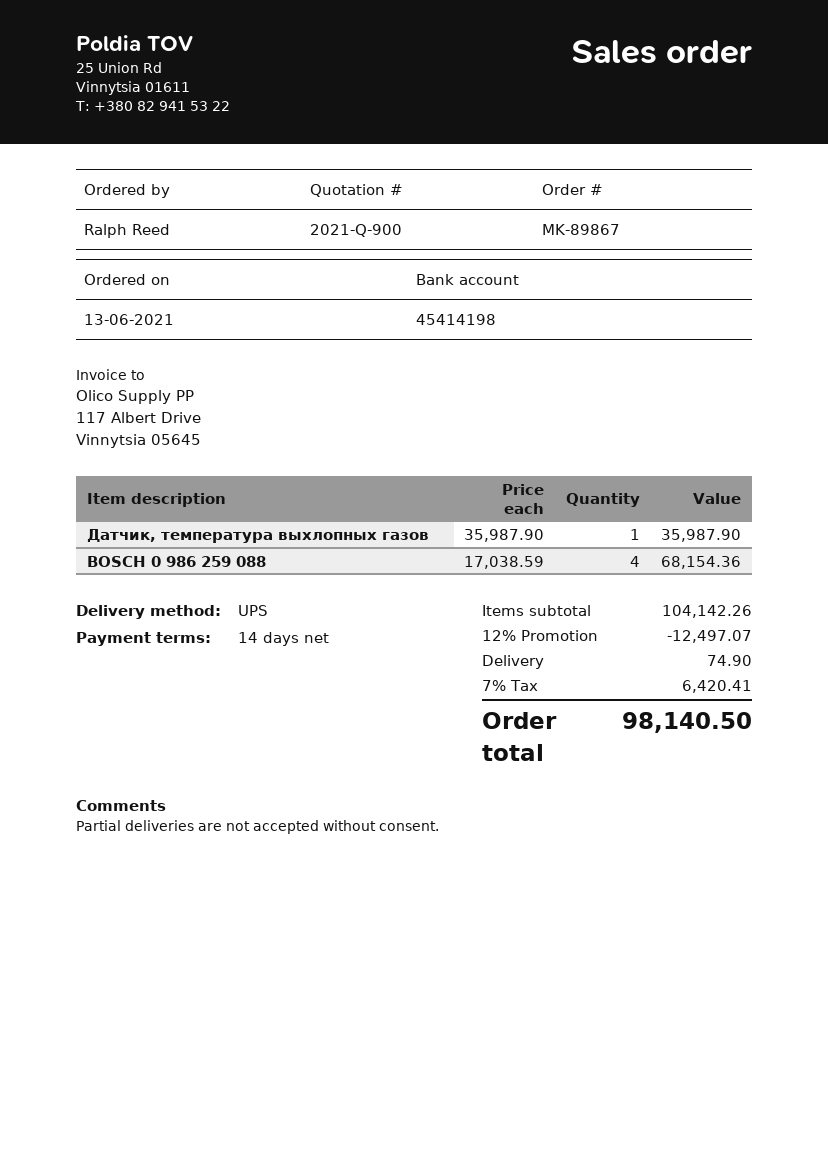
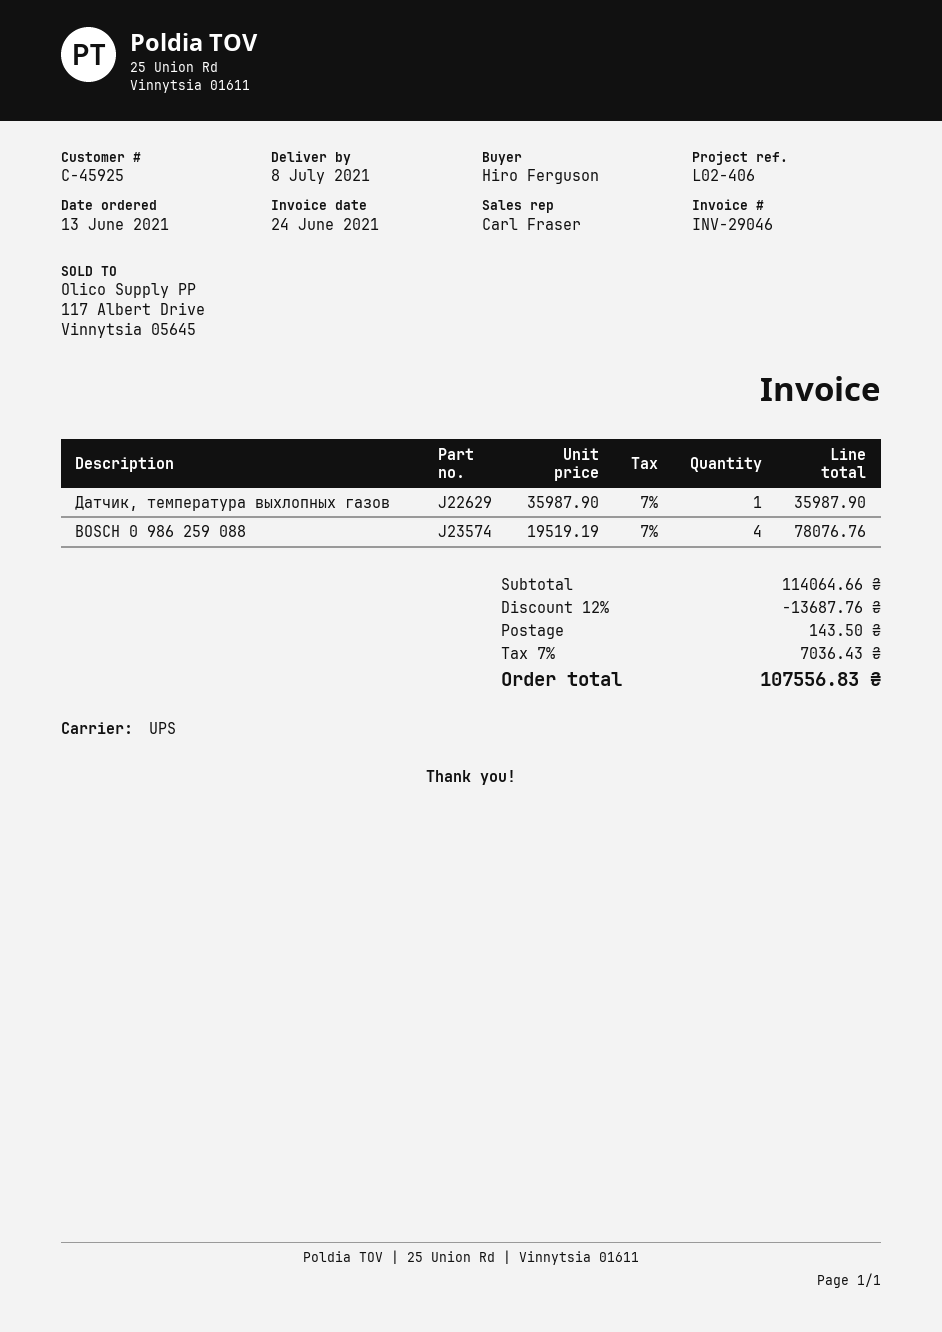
ordered by: Ralph Reed -> Hiro Ferguson
BOSCH 0 986 259 088: 4 x 17038.59 = 68154.36 -> 4 x 19519.19 = 78076.76
subtotal: 104142.26 -> 114064.66
discount: 12% = 12497.07 -> 12% = 13687.76
shipping: 74.90 -> 143.50
tax: 7% = 6420.41 -> 7% = 7036.43
total: 98140.50 -> 107556.83

